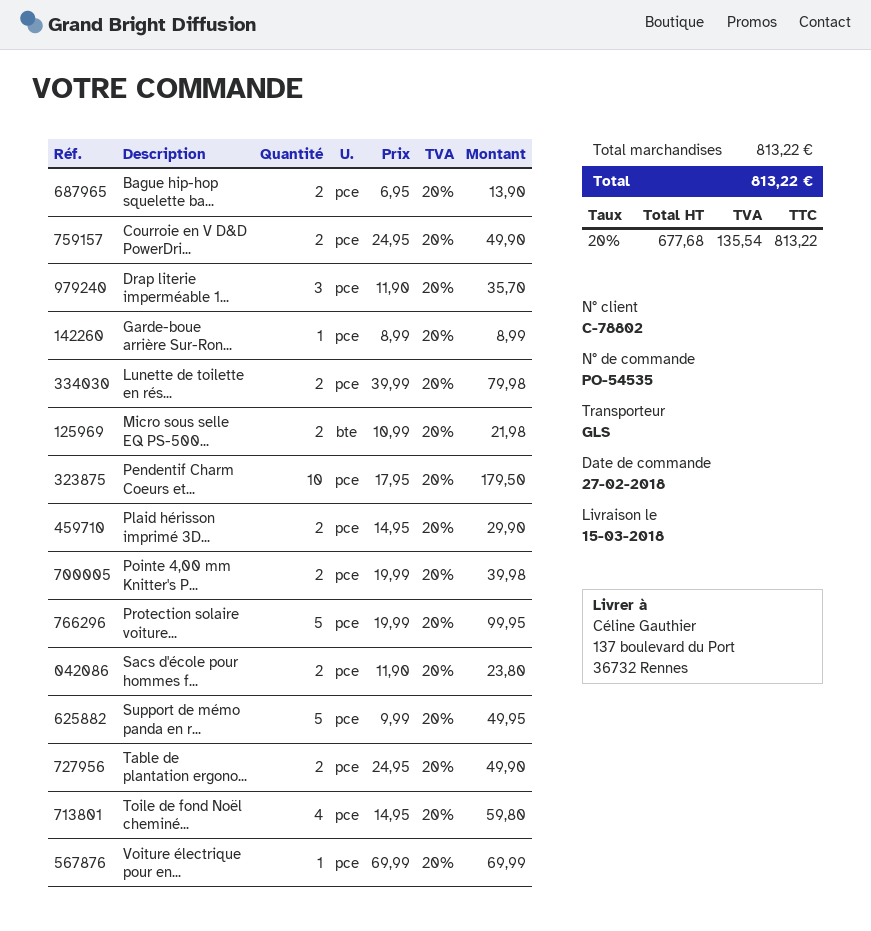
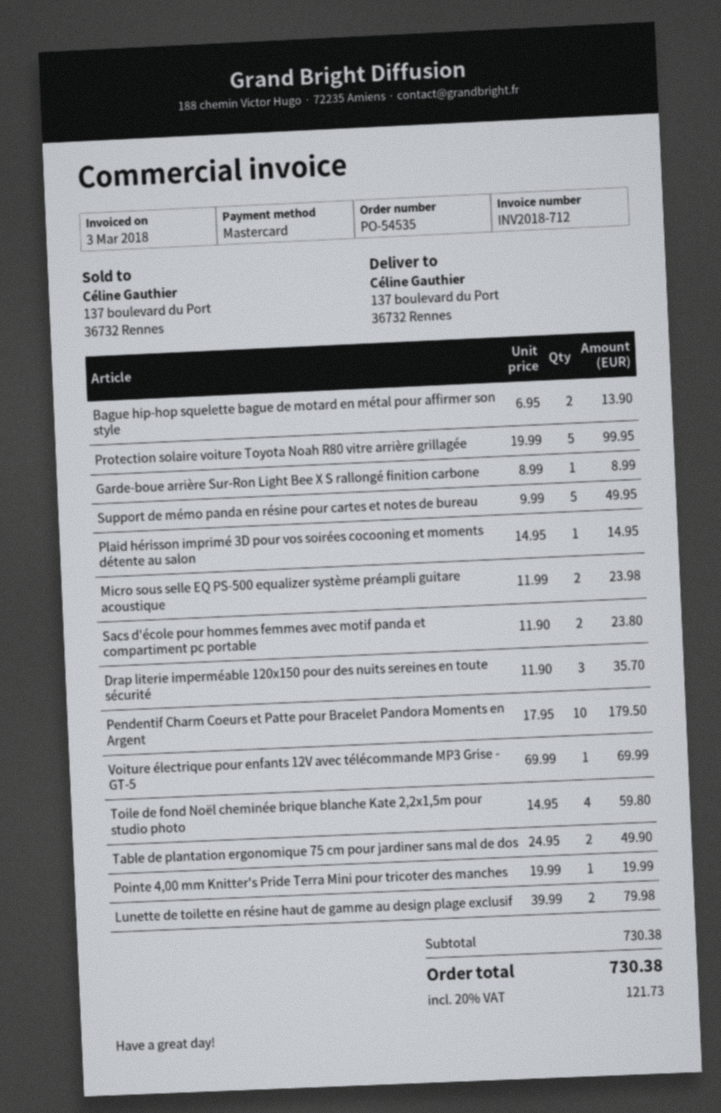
Courroie en V D&D PowerDri...: 2 x 24.95 = 49.90 -> none
Micro sous selle EQ PS-500...: 2 x 10.99 = 21.98 -> 2 x 11.99 = 23.98
Plaid hérisson imprimé 3D...: 2 x 14.95 = 29.90 -> 1 x 14.95 = 14.95
Pointe 4,00 mm Knitter's P...: 2 x 19.99 = 39.98 -> 1 x 19.99 = 19.99
subtotal: 813.22 -> 730.38
tax: 20% = 135.54 -> 20% = 121.73
total: 813.22 -> 730.38

